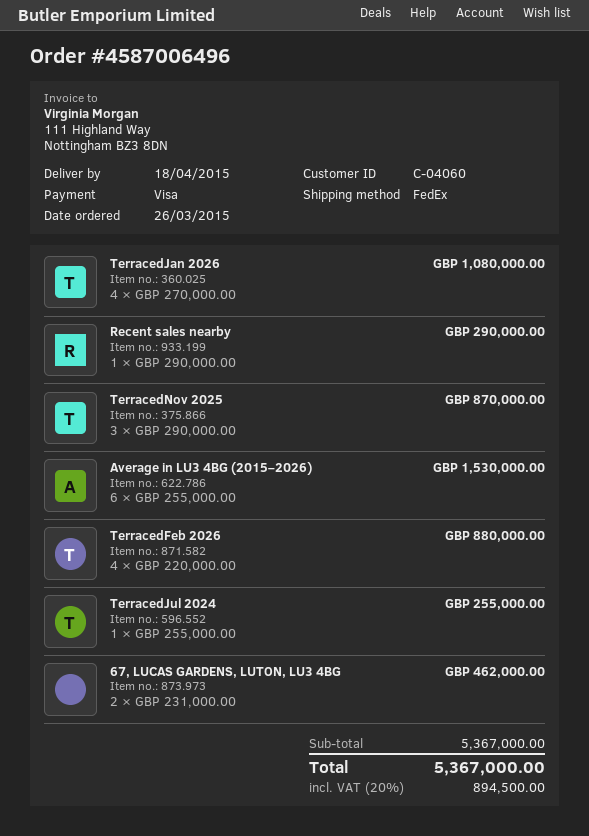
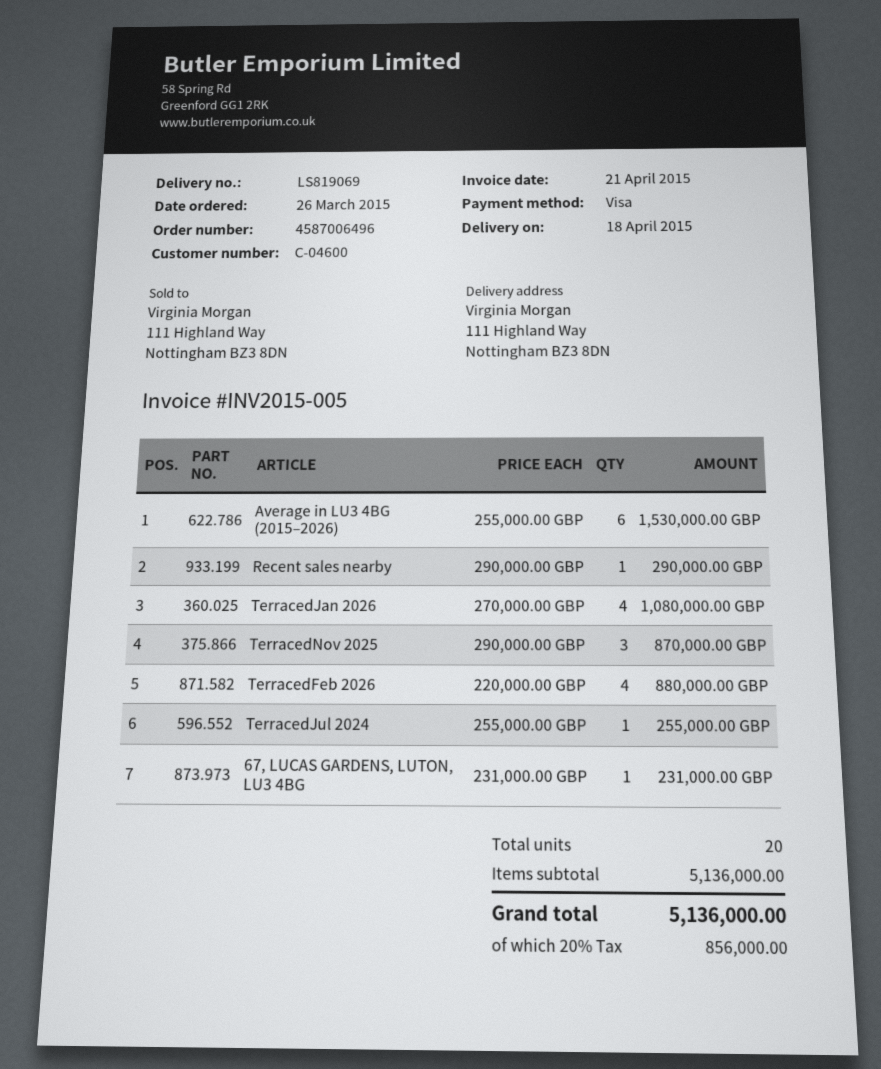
customer number: C-04060 -> C-04600
67, LUCAS GARDENS, LUTON, LU3 4BG: 2 x 231000.00 = 462000.00 -> 1 x 231000.00 = 231000.00
subtotal: 5367000.00 -> 5136000.00
tax: 20% = 894500.00 -> 20% = 856000.00
total: 5367000.00 -> 5136000.00

